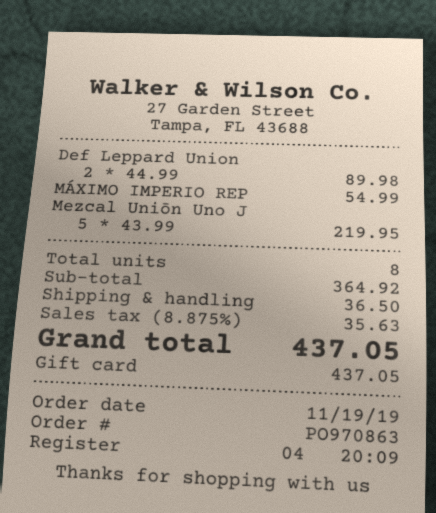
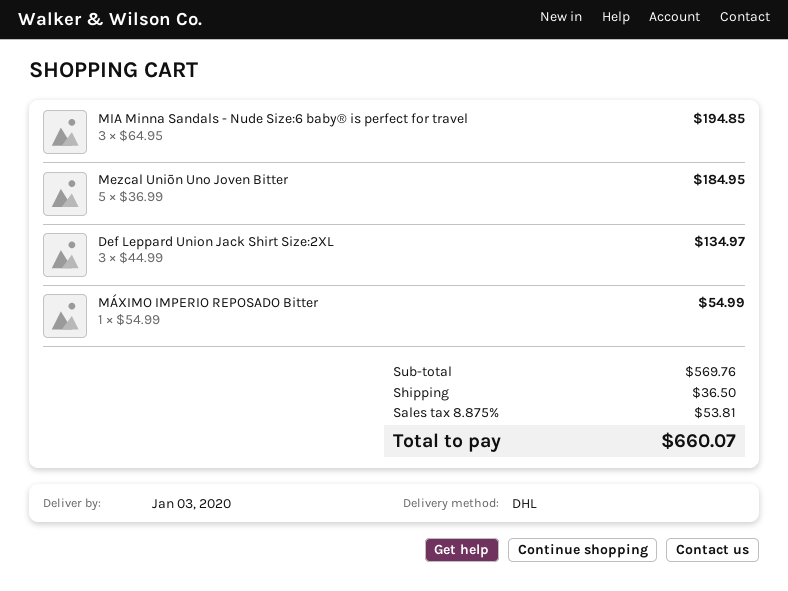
Def Leppard Union: 2 x 44.99 = 89.98 -> 3 x 44.99 = 134.97
Mezcal Uniōn Uno J: 5 x 43.99 = 219.95 -> 5 x 36.99 = 184.95
MIA Minna Sandals - Nude Size:6 baby® is perfect for travel: none -> 3 x 64.95 = 194.85
subtotal: 364.92 -> 569.76
tax: 8.875% = 35.63 -> 8.875% = 53.81
total: 437.05 -> 660.07

